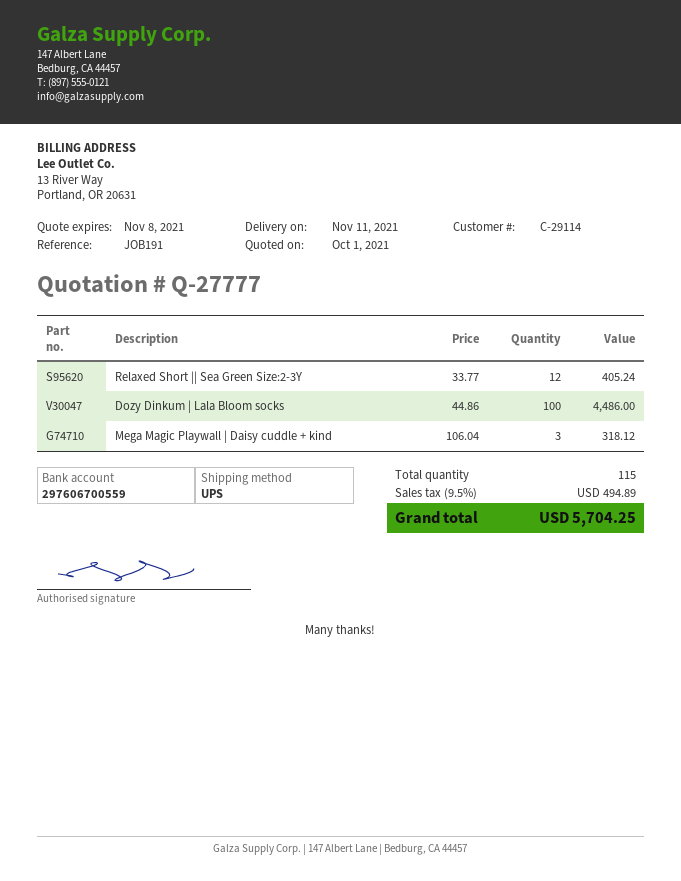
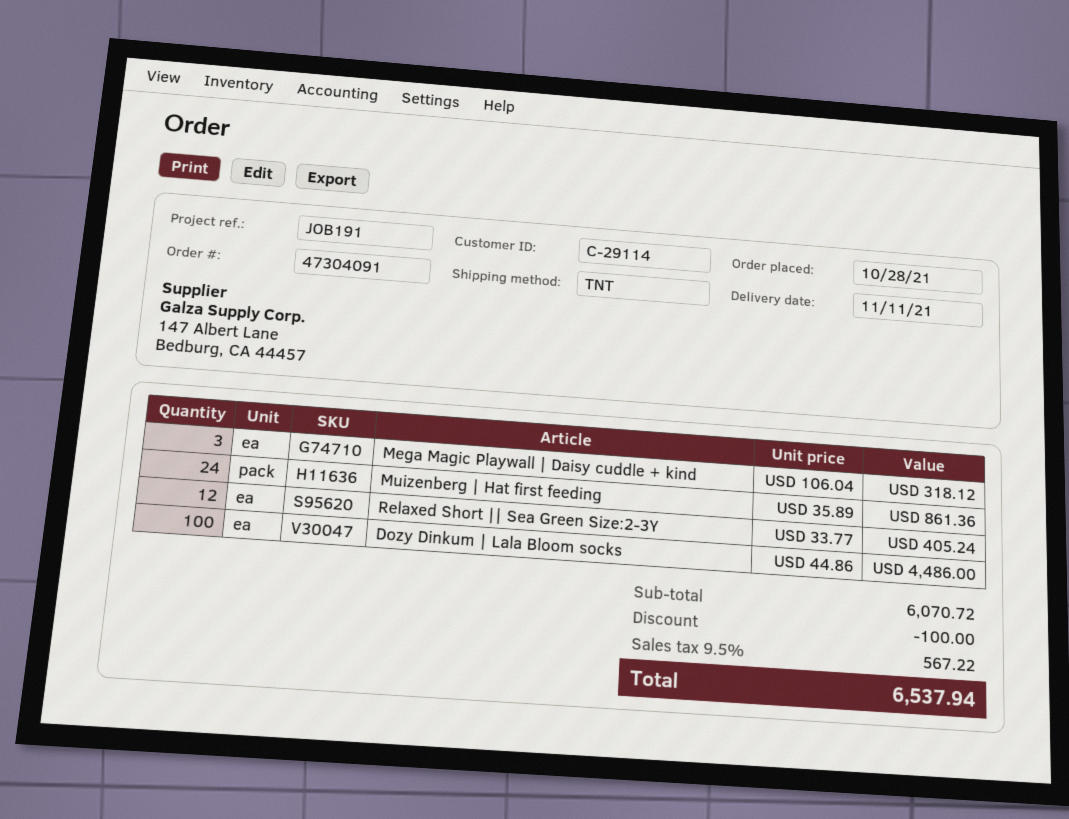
shipping method: UPS -> TNT
Muizenberg | Hat first feeding: none -> 24 x 35.89 = 861.36
discount: none -> 100.00
tax: 9.5% = 494.89 -> 9.5% = 567.22
total: 5704.25 -> 6537.94

